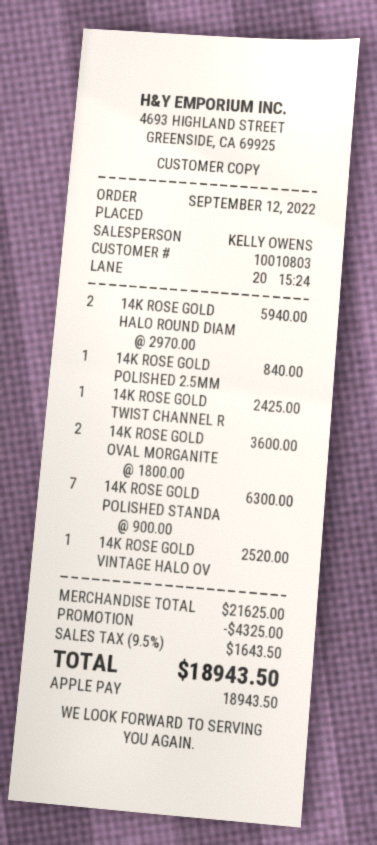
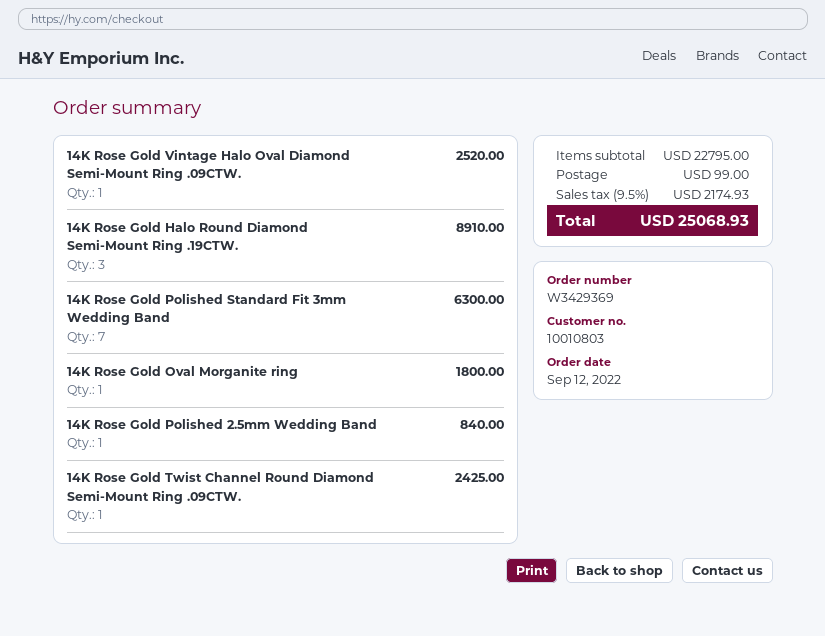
14K ROSE GOLD HALO ROUND DIAM: 2 for 5940.00 -> 3 for 8910.00
14K ROSE GOLD OVAL MORGANITE: 2 for 3600.00 -> 1 for 1800.00
subtotal: 21625.00 -> 22795.00
discount: 4325.00 -> none
shipping: none -> 99.00
tax: 9.5% = 1643.50 -> 9.5% = 2174.93
total: 18943.50 -> 25068.93

